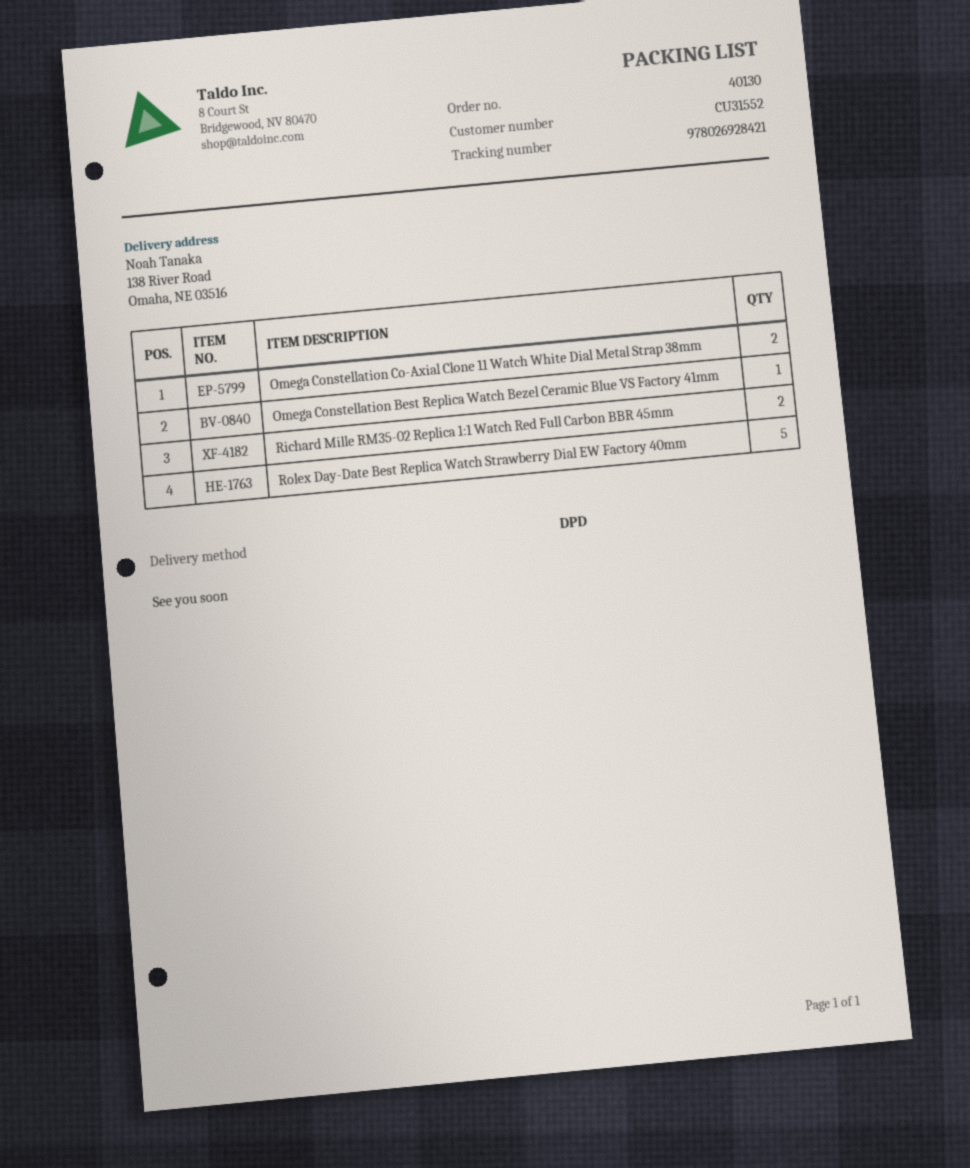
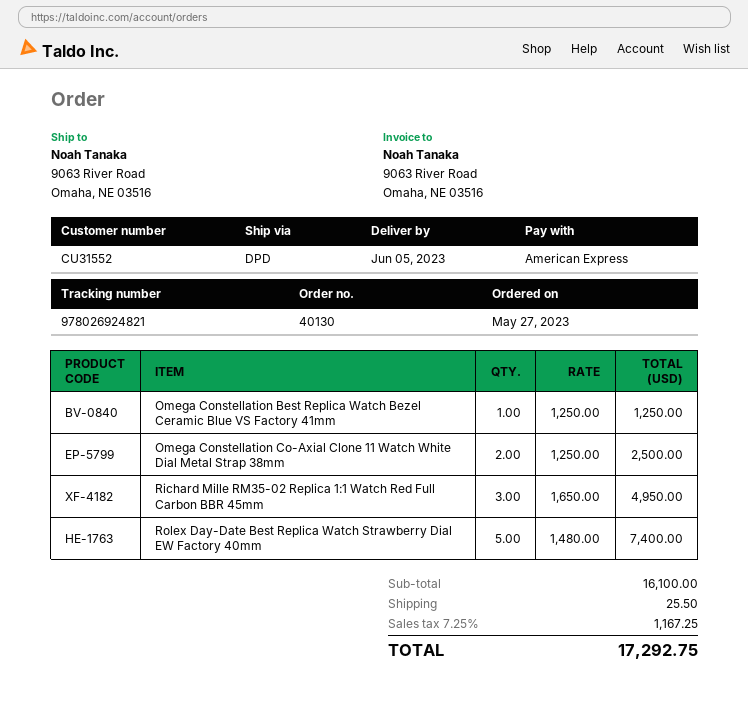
tracking number: 978026928421 -> 978026924821
ship to: 138 River Road, Omaha, NE 03516 -> 9063 River Road, Omaha, NE 03516
Richard Mille RM35-02 Replica 1:1 Watch Red Full Carbon BBR 45mm: 2 -> 3

